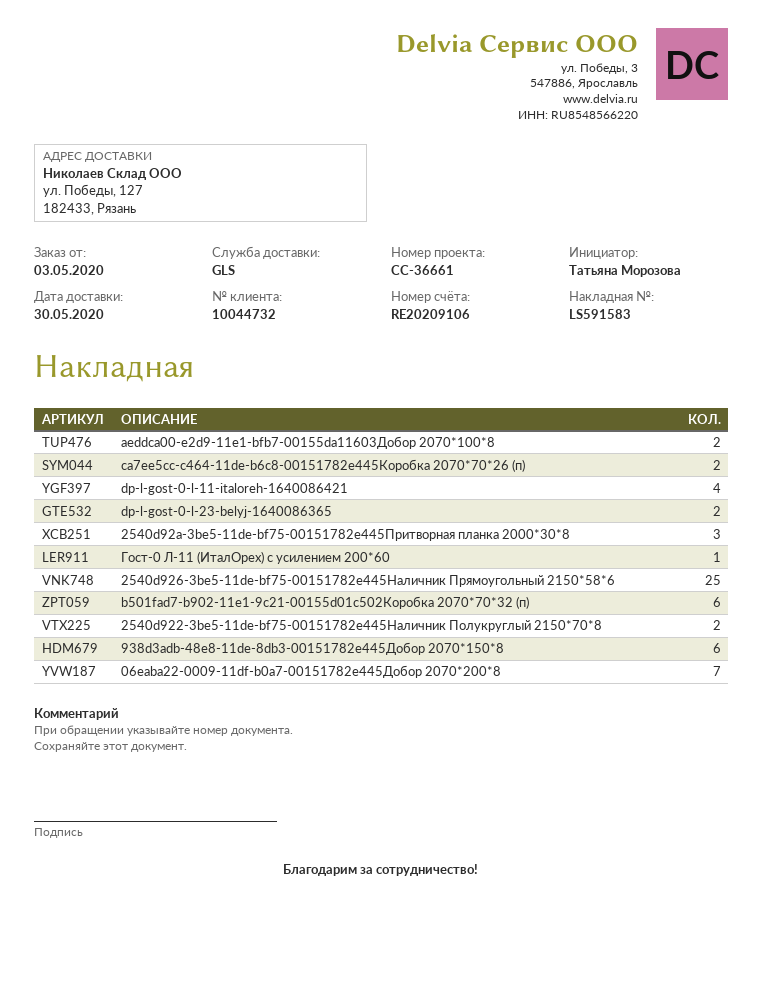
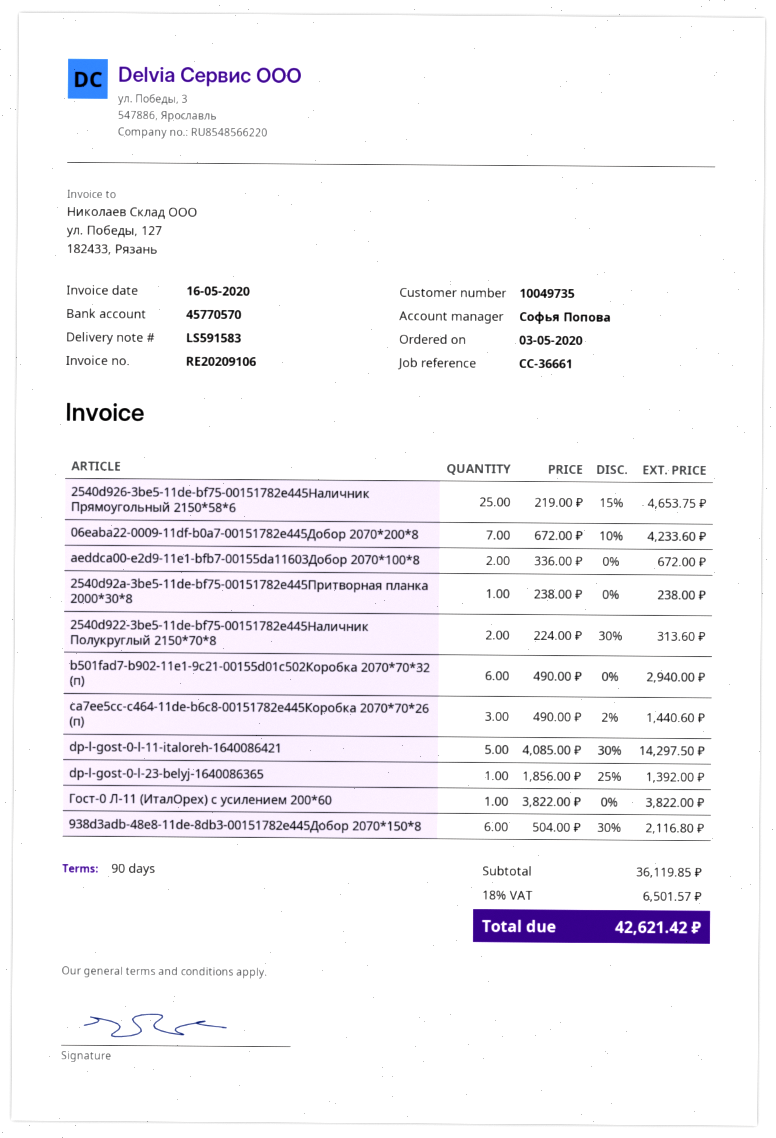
customer number: 10044732 -> 10049735
ca7ee5cc-c464-11de-b6c8-00151782e445Коробка 2070*70*26 (п): 2 -> 3
dp-l-gost-0-l-11-italoreh-1640086421: 4 -> 5
dp-l-gost-0-l-23-belyj-1640086365: 2 -> 1
2540d92a-3be5-11de-bf75-00151782e445Притворная планка 2000*30*8: 3 -> 1

